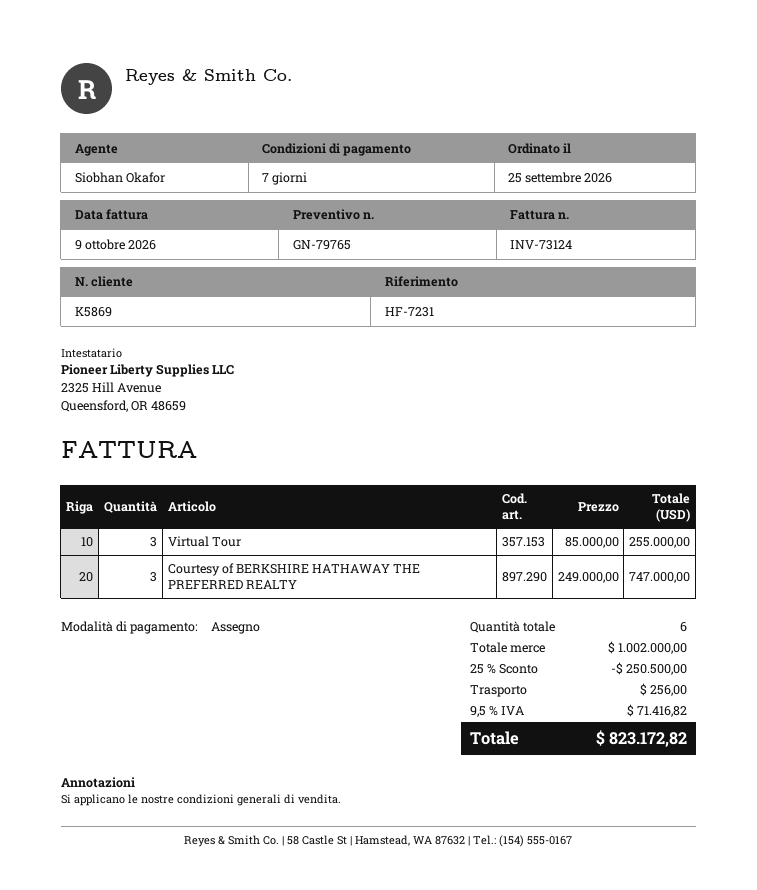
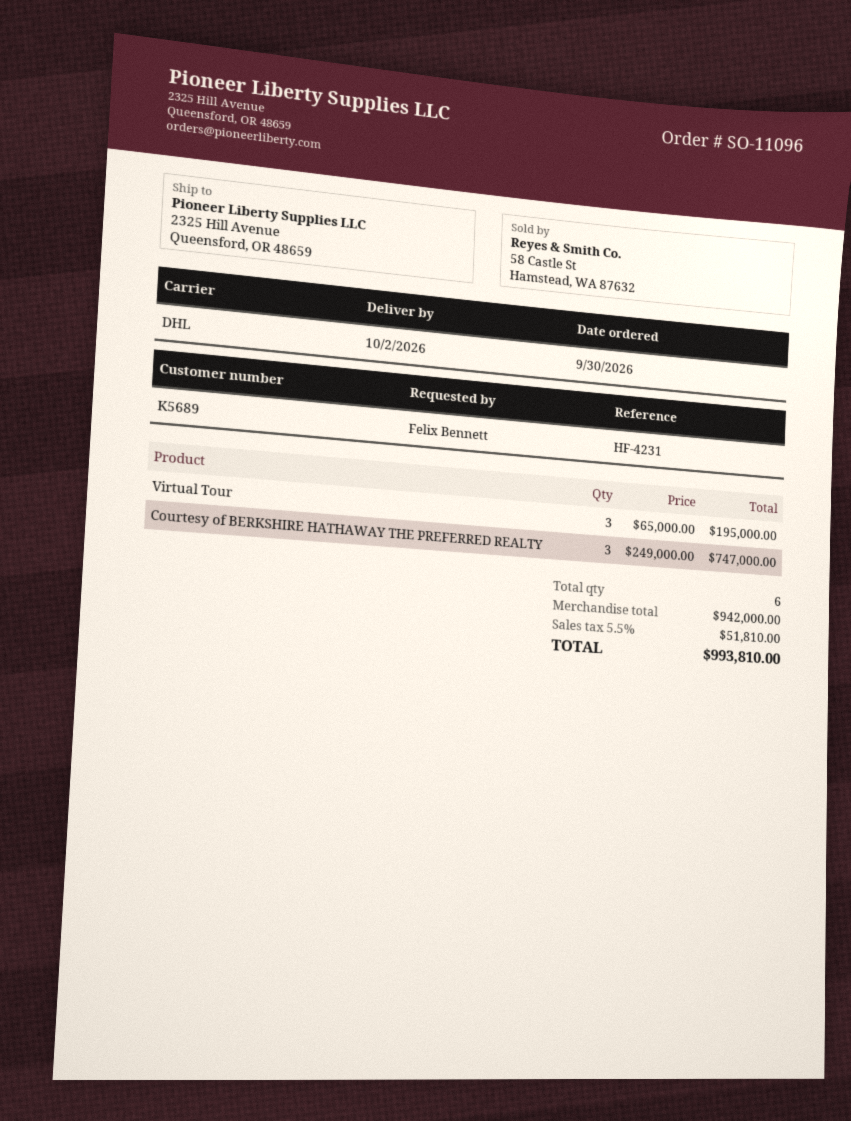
order date: 2026-09-25 -> 2026-09-30
customer number: K5869 -> K5689
reference: HF-7231 -> HF-4231
Virtual Tour: 3 x 85000.00 = 255000.00 -> 3 x 65000.00 = 195000.00
subtotal: 1002000.00 -> 942000.00
discount: 25% = 250500.00 -> none
shipping: 256.00 -> none
tax: 9.5% = 71416.82 -> 5.5% = 51810.00
total: 823172.82 -> 993810.00

